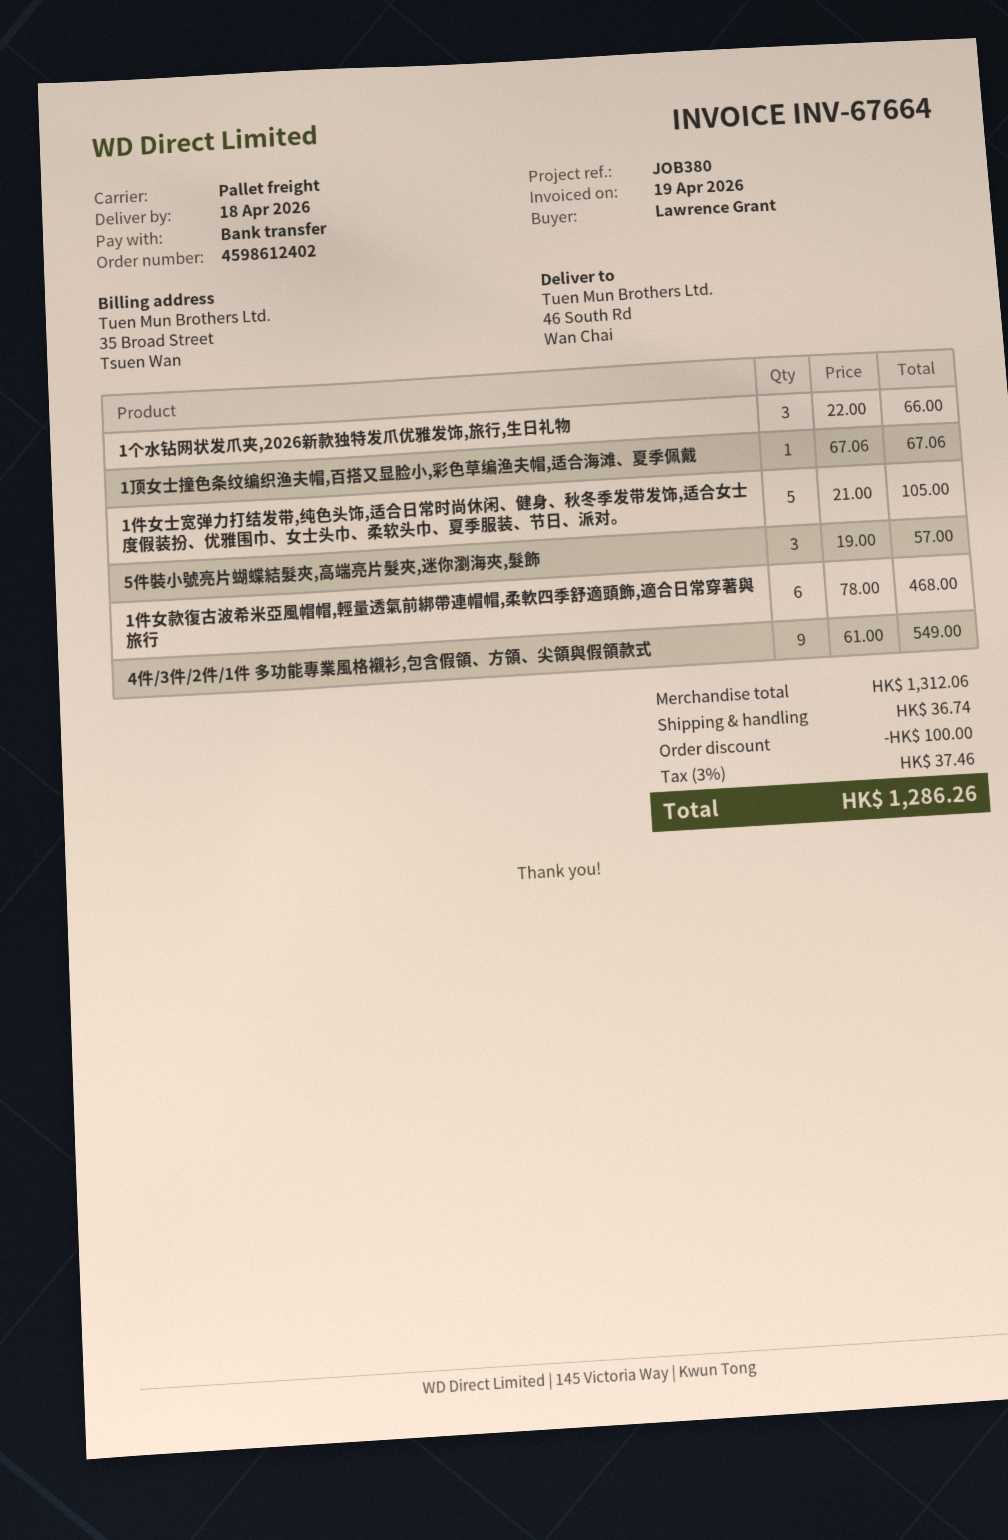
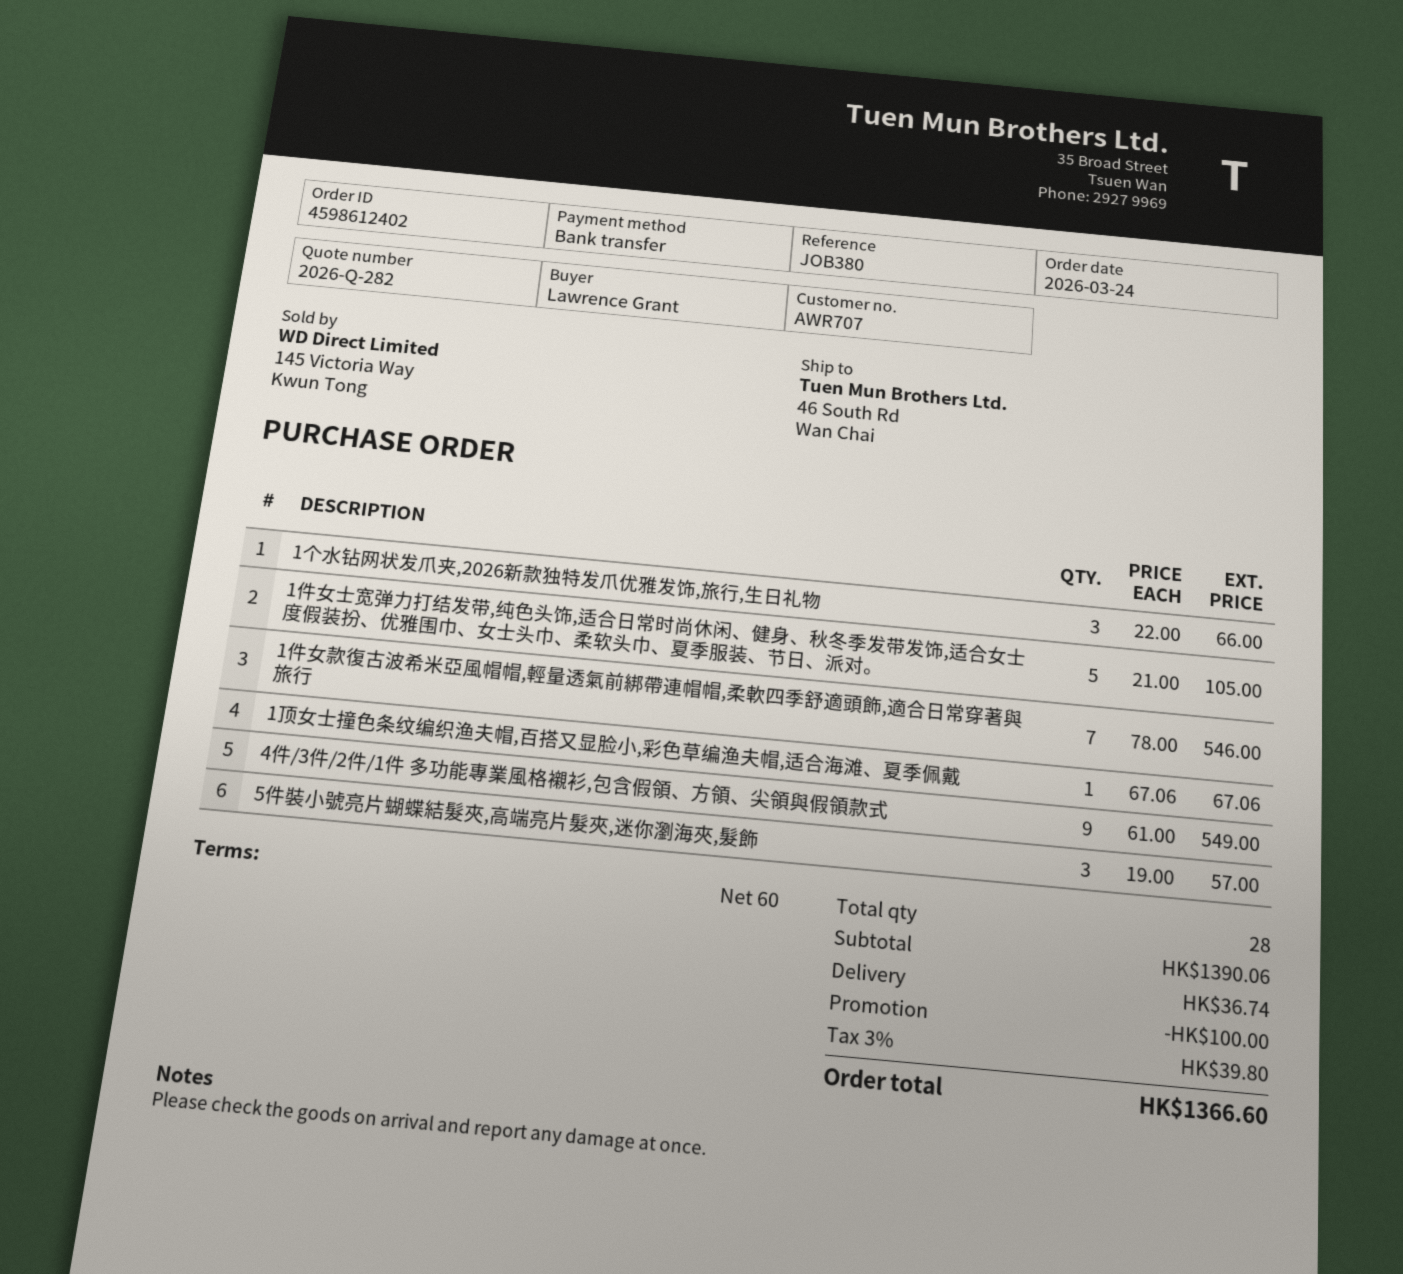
1件女款復古波希米亞風帽帽,輕量透氣前綁帶連帽帽,柔軟四季舒適頭飾,適合日常穿著與旅行: 6 x 78.00 = 468.00 -> 7 x 78.00 = 546.00
subtotal: 1312.06 -> 1390.06
tax: 3% = 37.46 -> 3% = 39.80
total: 1286.26 -> 1366.60

